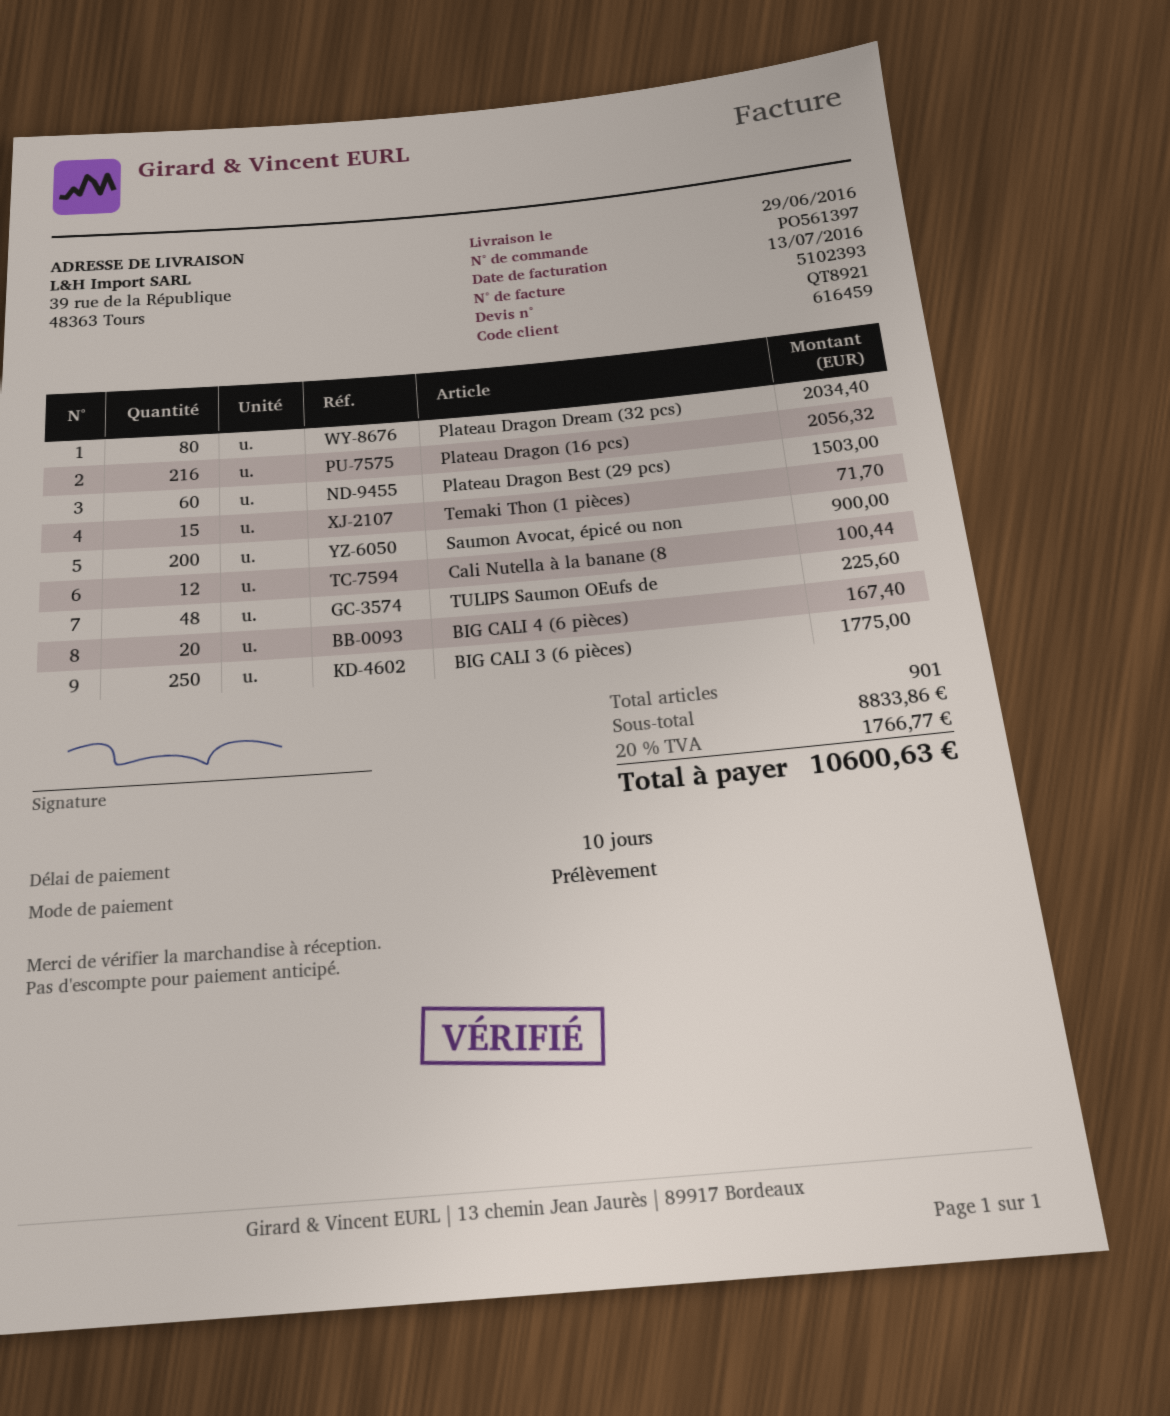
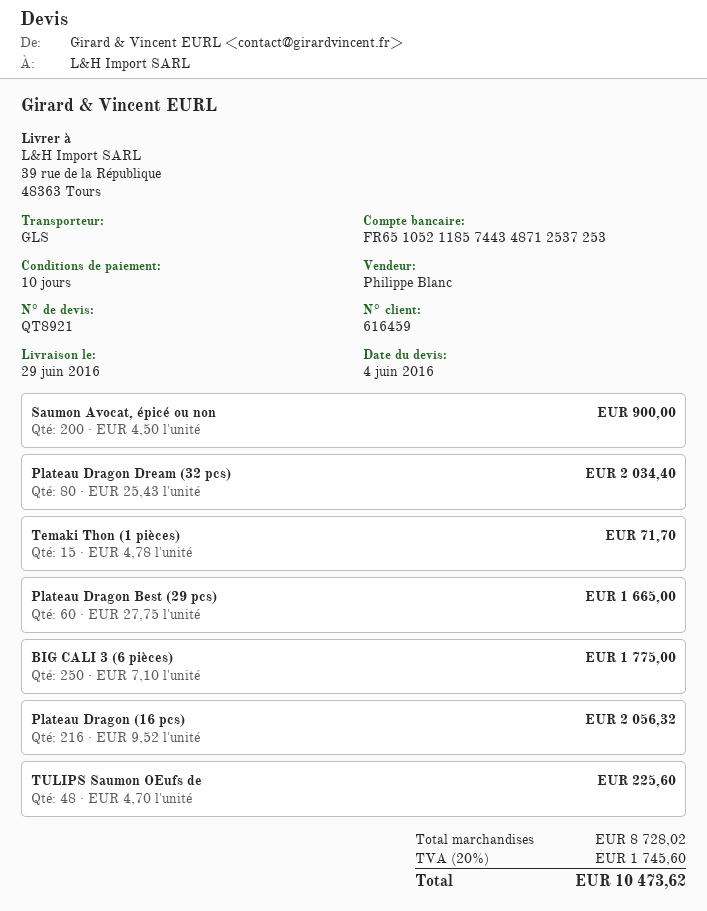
Plateau Dragon Best (29 pcs): 60 for 1503.00 -> 60 for 1665.00
Cali Nutella à la banane (8: 12 for 100.44 -> none
BIG CALI 4 (6 pièces): 20 for 167.40 -> none
subtotal: 8833.86 -> 8728.02
tax: 20% = 1766.77 -> 20% = 1745.60
total: 10600.63 -> 10473.62

